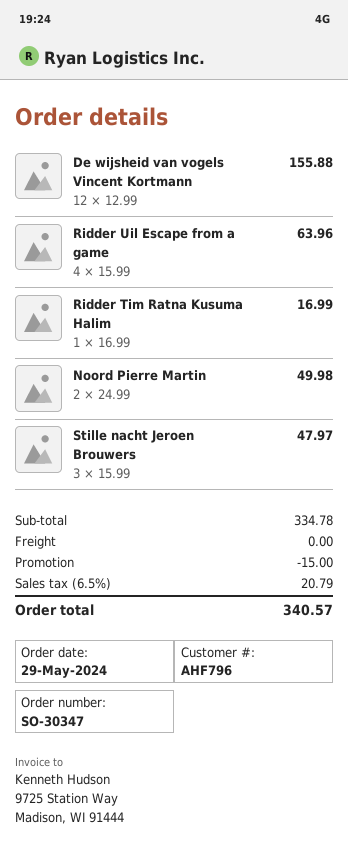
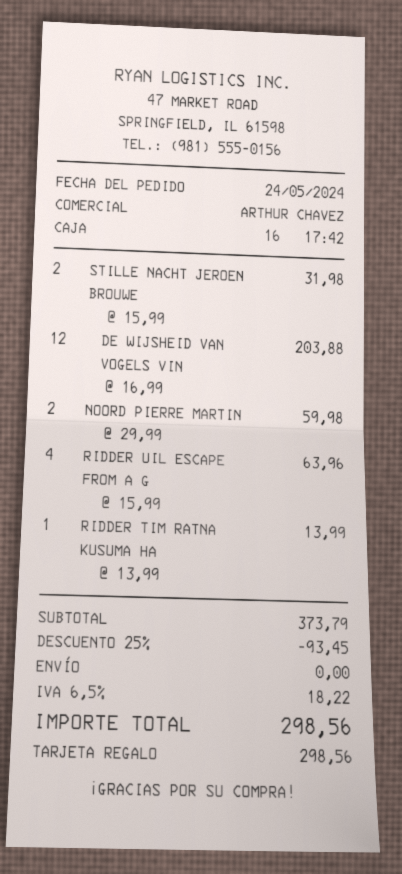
order date: 2024-05-29 -> 2024-05-24
De wijsheid van vogels Vincent Kortmann: 12 x 12.99 = 155.88 -> 12 x 16.99 = 203.88
Ridder Tim Ratna Kusuma Halim: 1 x 16.99 = 16.99 -> 1 x 13.99 = 13.99
Noord Pierre Martin: 2 x 24.99 = 49.98 -> 2 x 29.99 = 59.98
Stille nacht Jeroen Brouwers: 3 x 15.99 = 47.97 -> 2 x 15.99 = 31.98
subtotal: 334.78 -> 373.79
discount: 15.00 -> 93.45
tax: 6.5% = 20.79 -> 6.5% = 18.22
total: 340.57 -> 298.56

